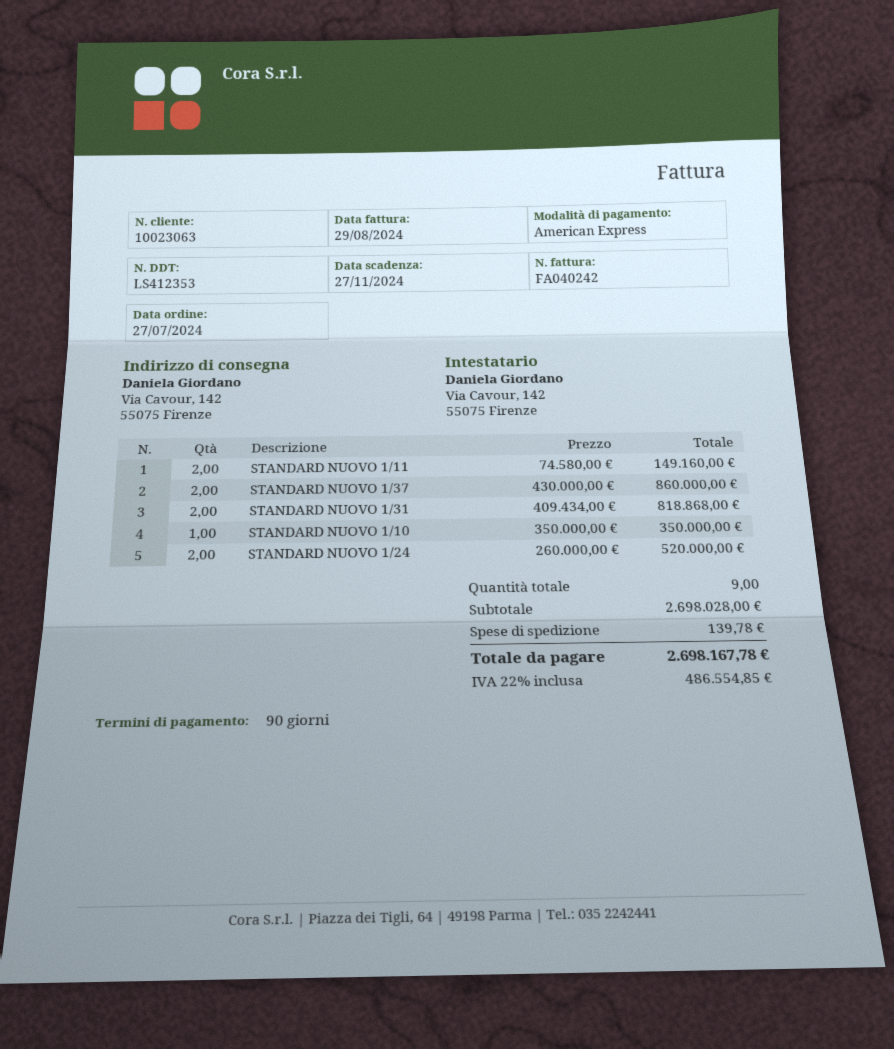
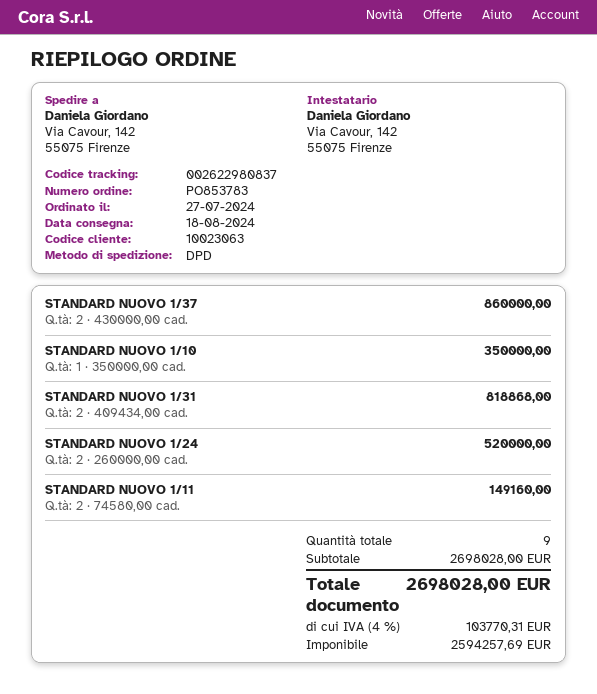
shipping: 139.78 -> none
tax: 22% = 486554.85 -> 4% = 103770.31
total: 2698167.78 -> 2698028.00

